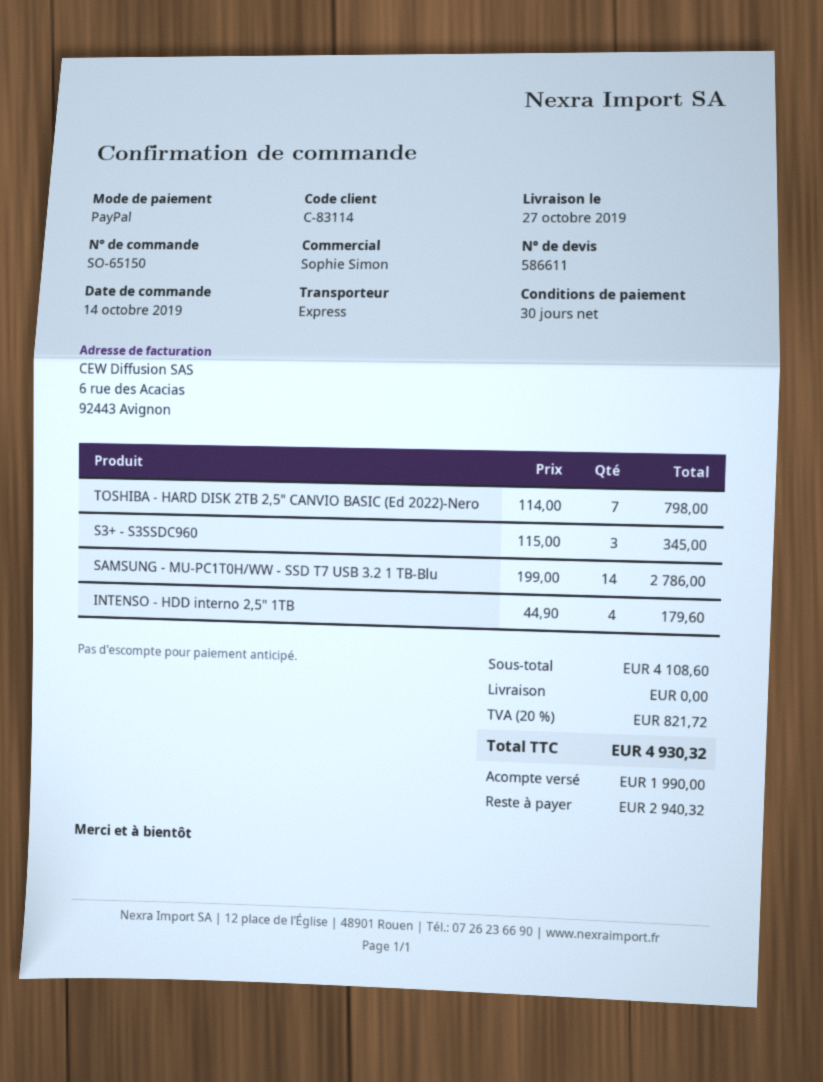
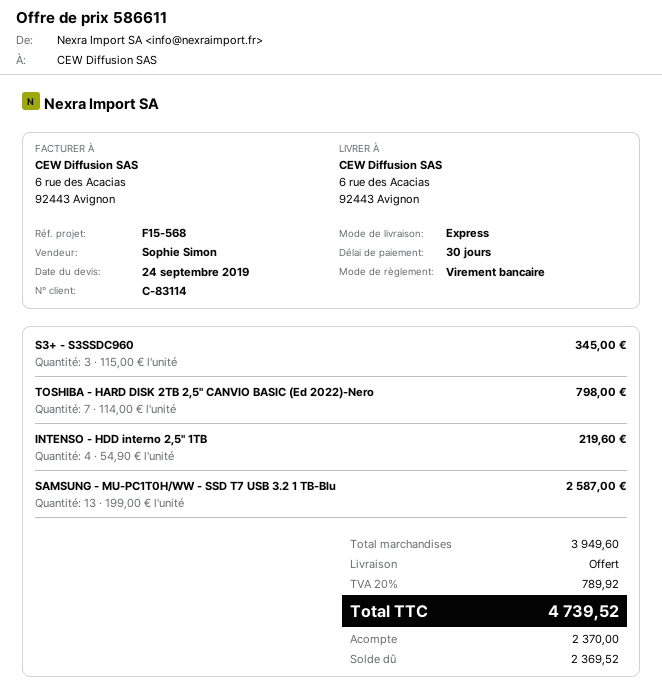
payment method: PayPal -> bank transfer
SAMSUNG - MU-PC1T0H/WW - SSD T7 USB 3.2 1 TB-Blu: 14 x 199.00 = 2786.00 -> 13 x 199.00 = 2587.00
INTENSO - HDD interno 2,5" 1TB: 4 x 44.90 = 179.60 -> 4 x 54.90 = 219.60
subtotal: 4108.60 -> 3949.60
tax: 20% = 821.72 -> 20% = 789.92
total: 4930.32 -> 4739.52
deposit: 1990.00 -> 2370.00
balance: 2940.32 -> 2369.52

